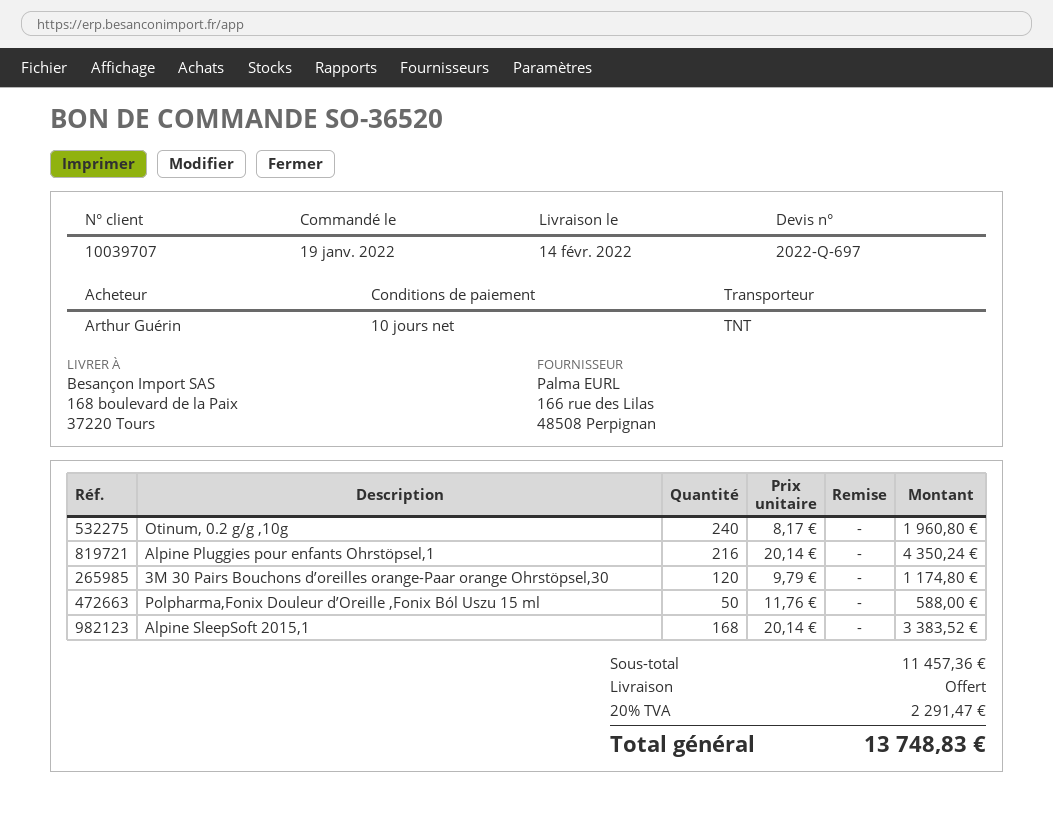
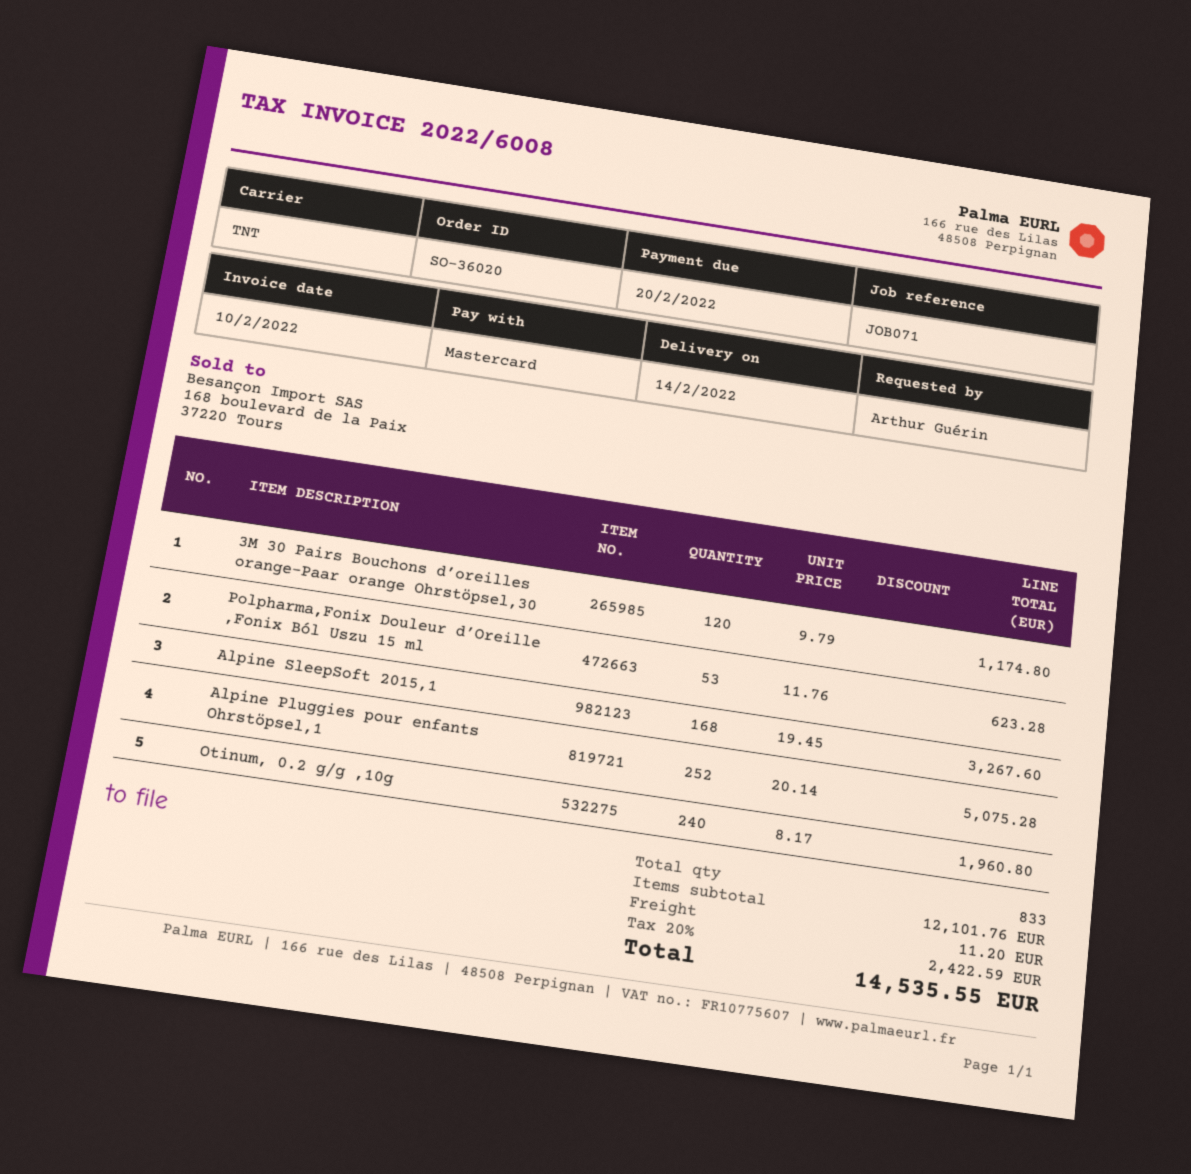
order number: SO-36520 -> SO-36020
Alpine Pluggies pour enfants Ohrstöpsel,1: 216 x 20.14 = 4350.24 -> 252 x 20.14 = 5075.28
Polpharma,Fonix Douleur d’Oreille ,Fonix Ból Uszu 15 ml: 50 x 11.76 = 588.00 -> 53 x 11.76 = 623.28
Alpine SleepSoft 2015,1: 168 x 20.14 = 3383.52 -> 168 x 19.45 = 3267.60
subtotal: 11457.36 -> 12101.76
shipping: 0.00 -> 11.20
tax: 20% = 2291.47 -> 20% = 2422.59
total: 13748.83 -> 14535.55

